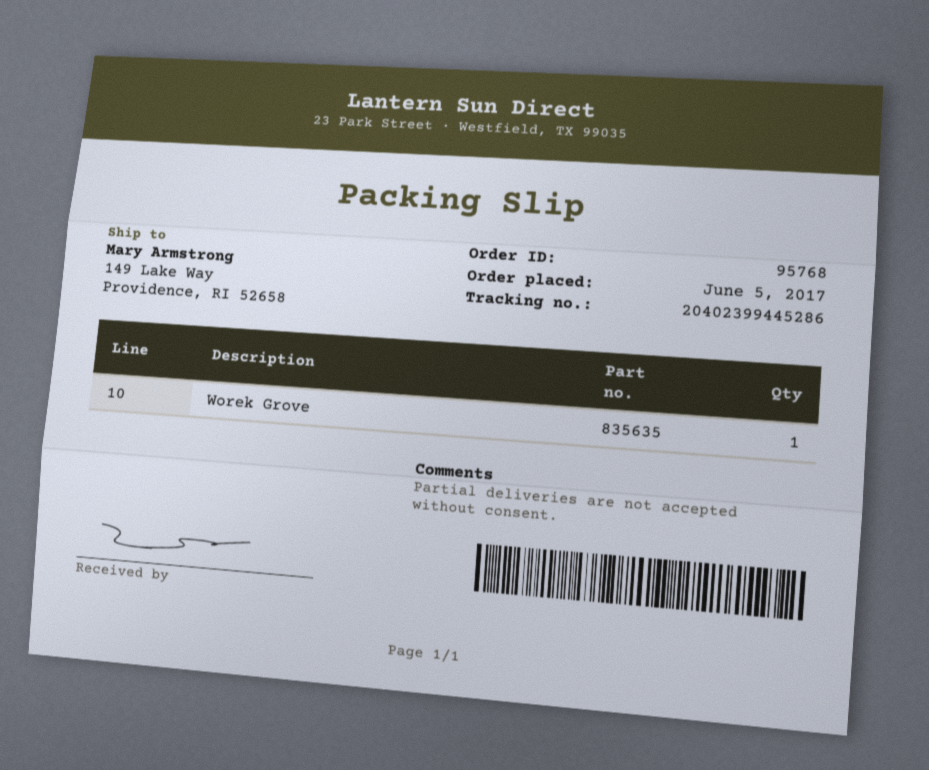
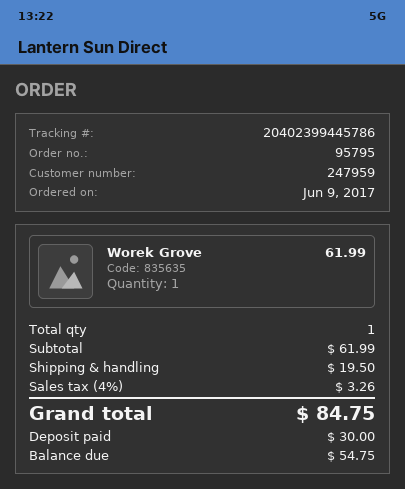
order number: 95768 -> 95795
order date: 2017-06-05 -> 2017-06-09
tracking number: 20402399445286 -> 20402399445786

